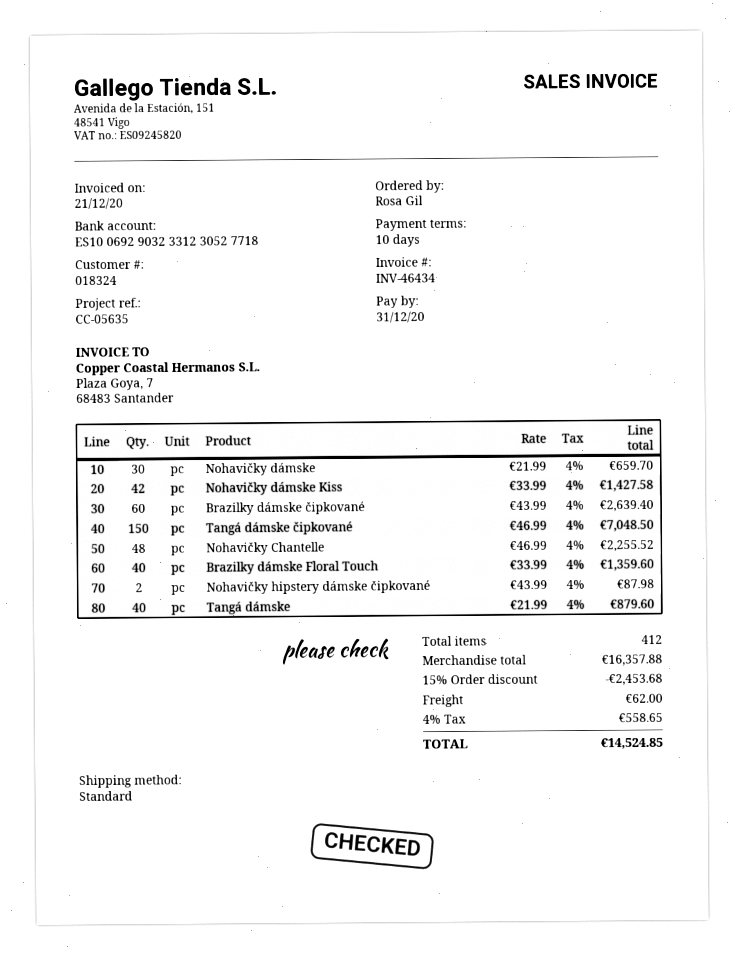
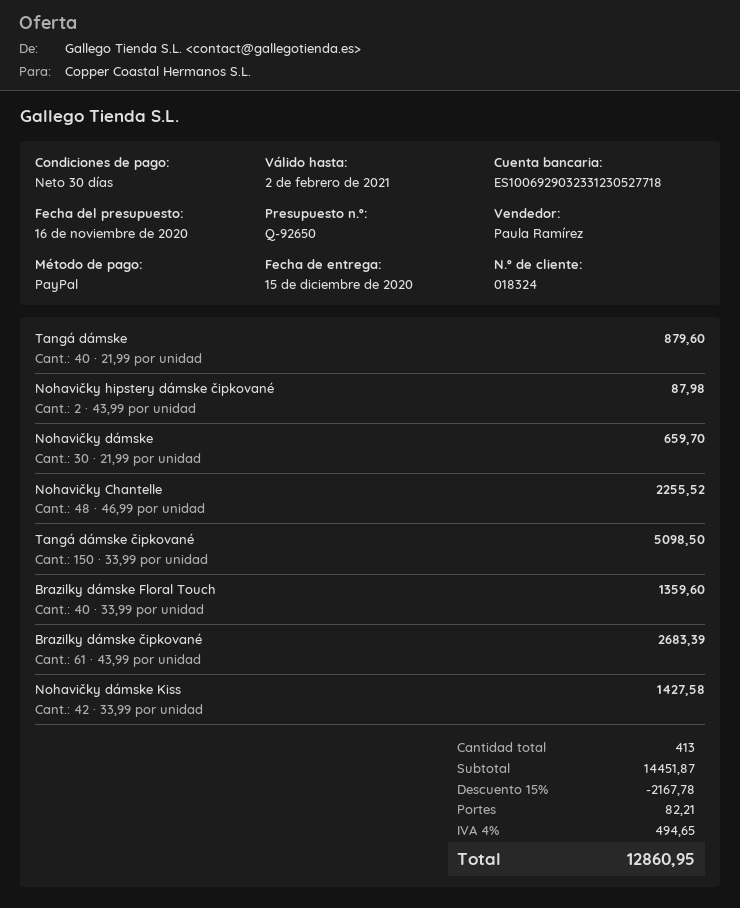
payment terms: 10 days -> 30 days
Brazilky dámske čipkované: 60 x 43.99 = 2639.40 -> 61 x 43.99 = 2683.39
Tangá dámske čipkované: 150 x 46.99 = 7048.50 -> 150 x 33.99 = 5098.50
total quantity: 412 -> 413
subtotal: 16357.88 -> 14451.87
discount: 15% = 2453.68 -> 15% = 2167.78
shipping: 62.00 -> 82.21
tax: 4% = 558.65 -> 4% = 494.65
total: 14524.85 -> 12860.95

